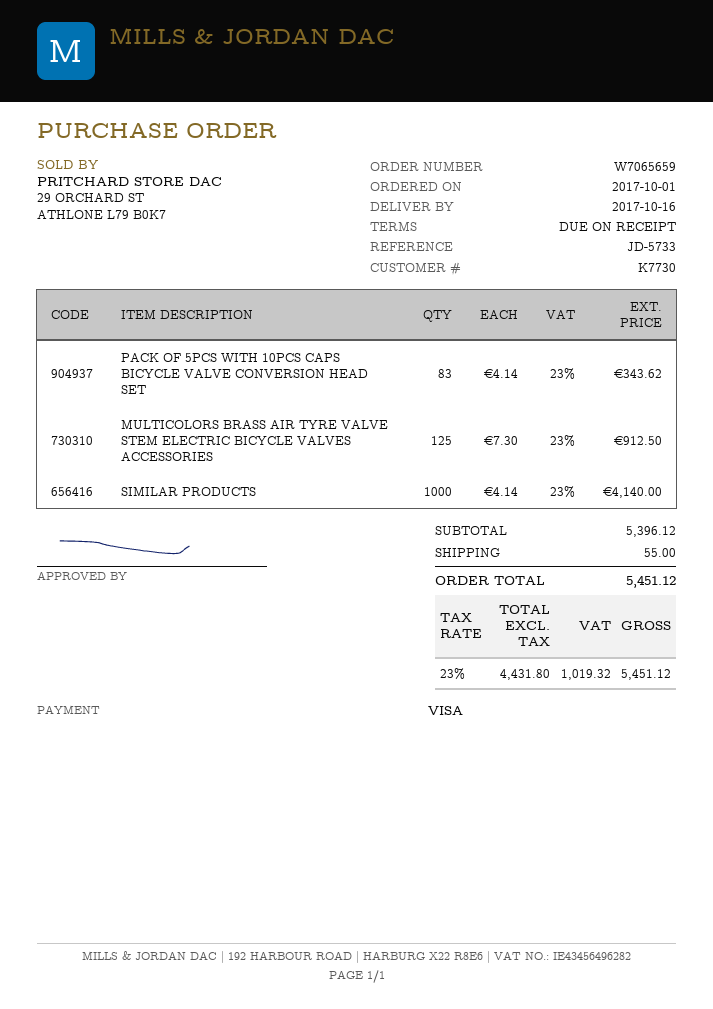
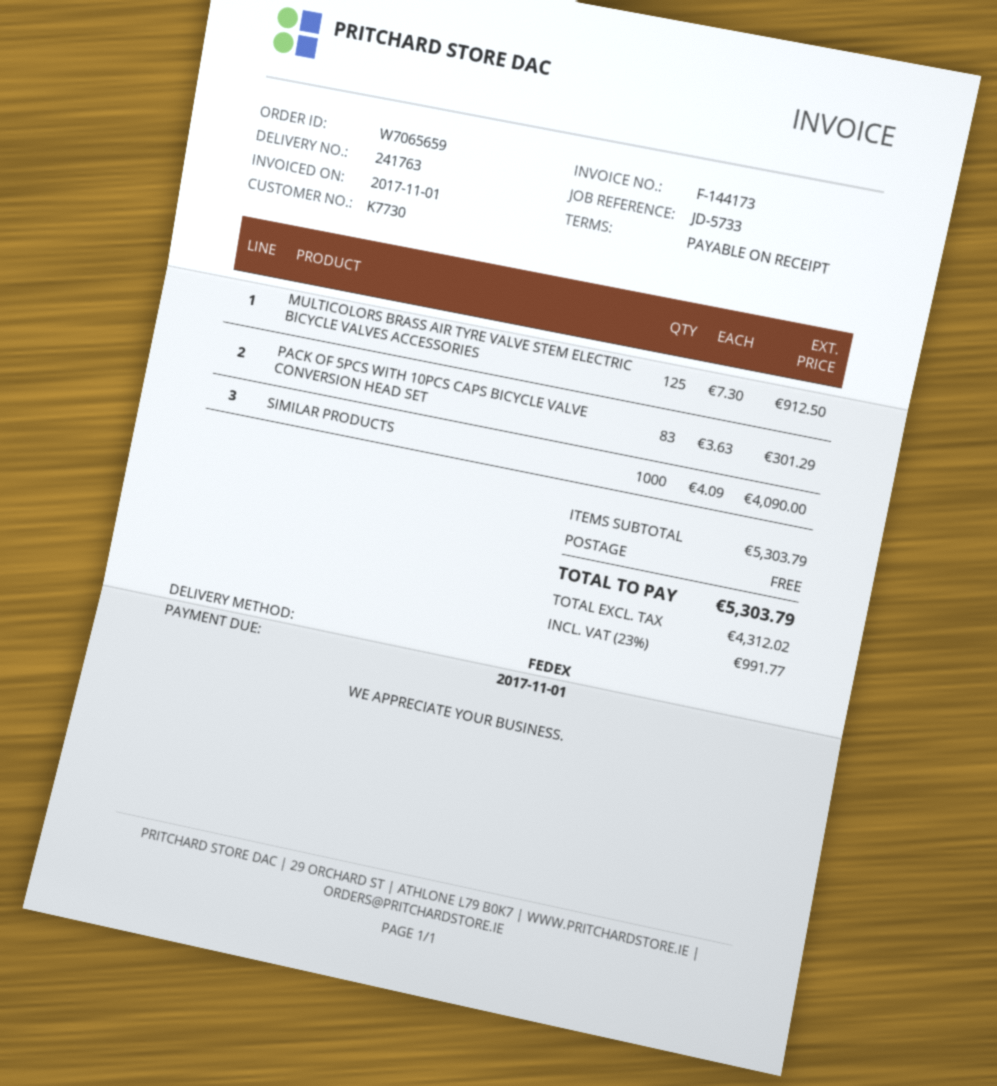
PACK OF 5PCS WITH 10PCS CAPS BICYCLE VALVE CONVERSION HEAD SET: 83 x 4.14 = 343.62 -> 83 x 3.63 = 301.29
SIMILAR PRODUCTS: 1000 x 4.14 = 4140.00 -> 1000 x 4.09 = 4090.00
subtotal: 5396.12 -> 5303.79
shipping: 55.00 -> 0.00
net: 4431.80 -> 4312.02
tax: 23% = 1019.32 -> 23% = 991.77
total: 5451.12 -> 5303.79

